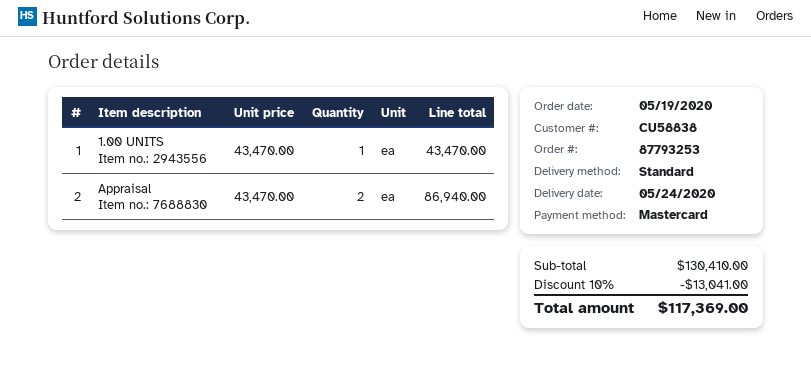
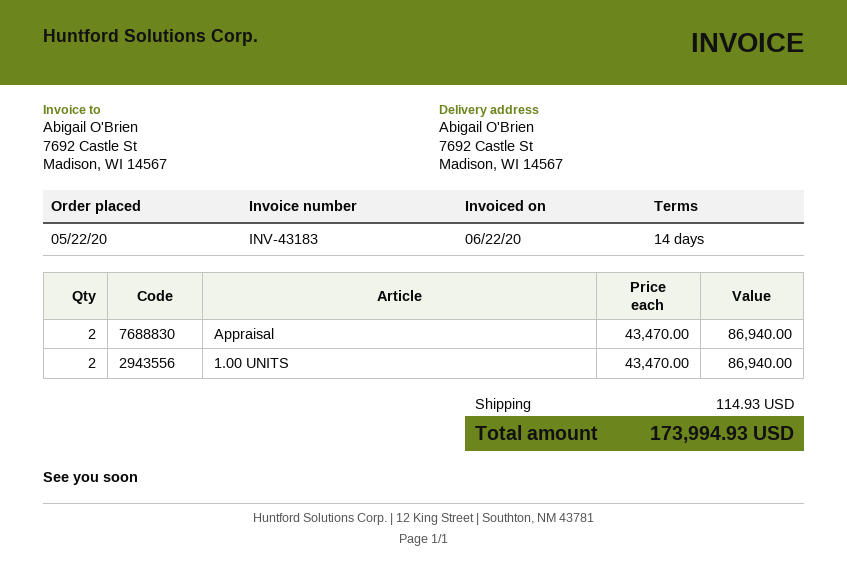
order date: 2020-05-19 -> 2020-05-22
1.00 UNITS: 1 x 43470.00 = 43470.00 -> 2 x 43470.00 = 86940.00
discount: 10% = 13041.00 -> none
shipping: none -> 114.93
total: 117369.00 -> 173994.93

